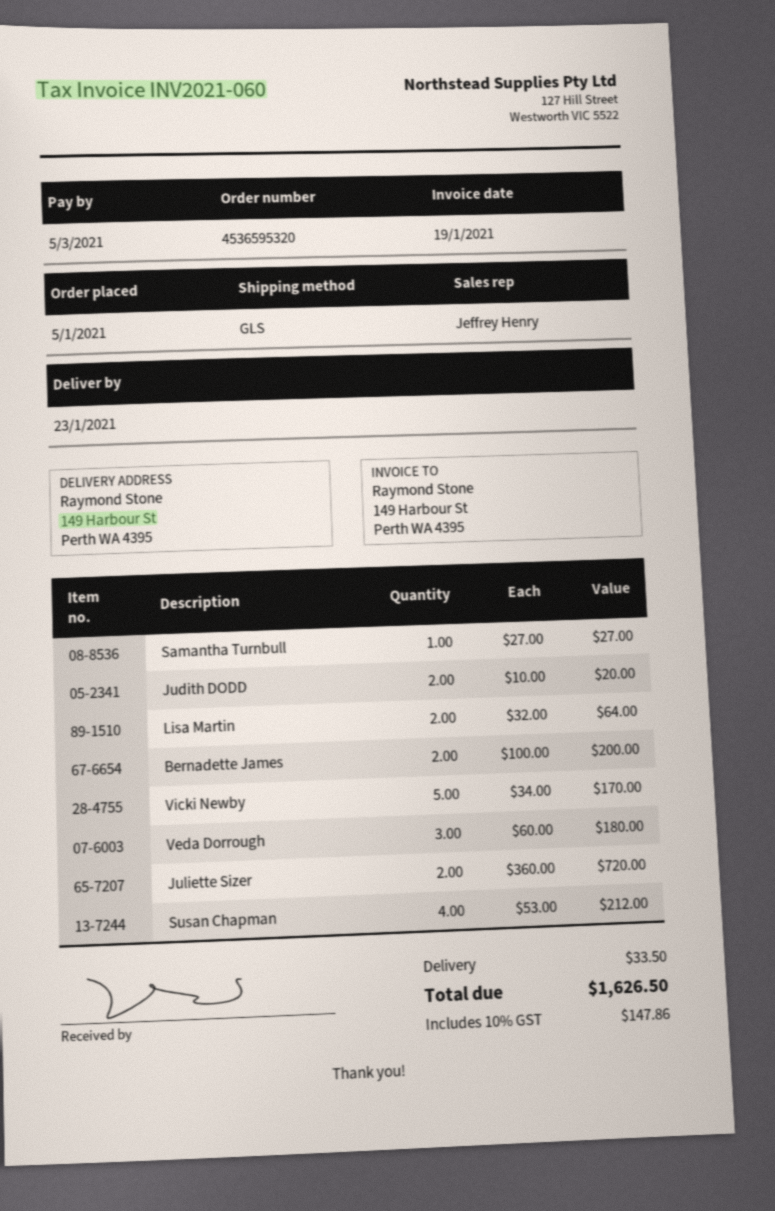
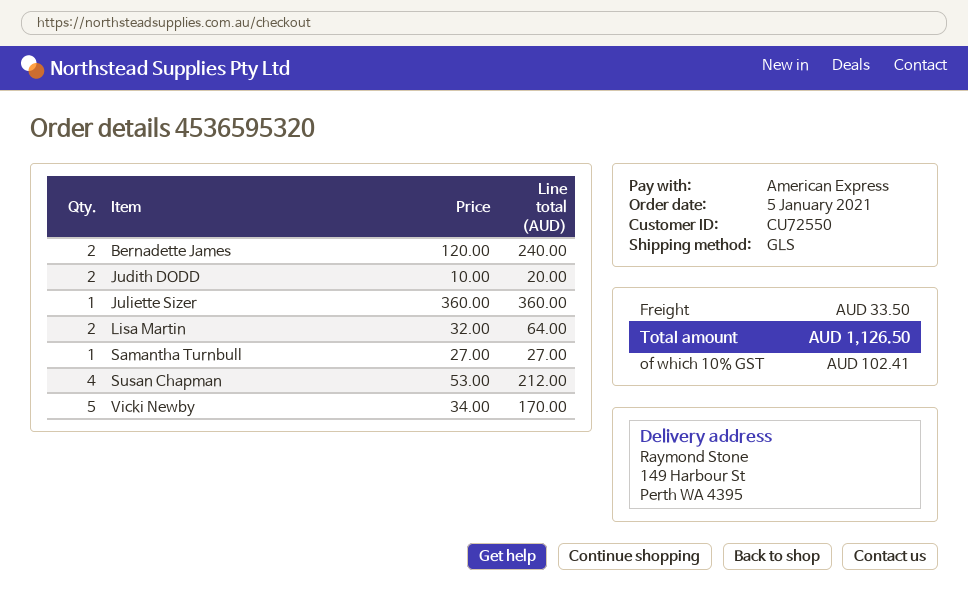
Bernadette James: 2 x 100.00 = 200.00 -> 2 x 120.00 = 240.00
Veda Dorrough: 3 x 60.00 = 180.00 -> none
Juliette Sizer: 2 x 360.00 = 720.00 -> 1 x 360.00 = 360.00
tax: 10% = 147.86 -> 10% = 102.41
total: 1626.50 -> 1126.50

